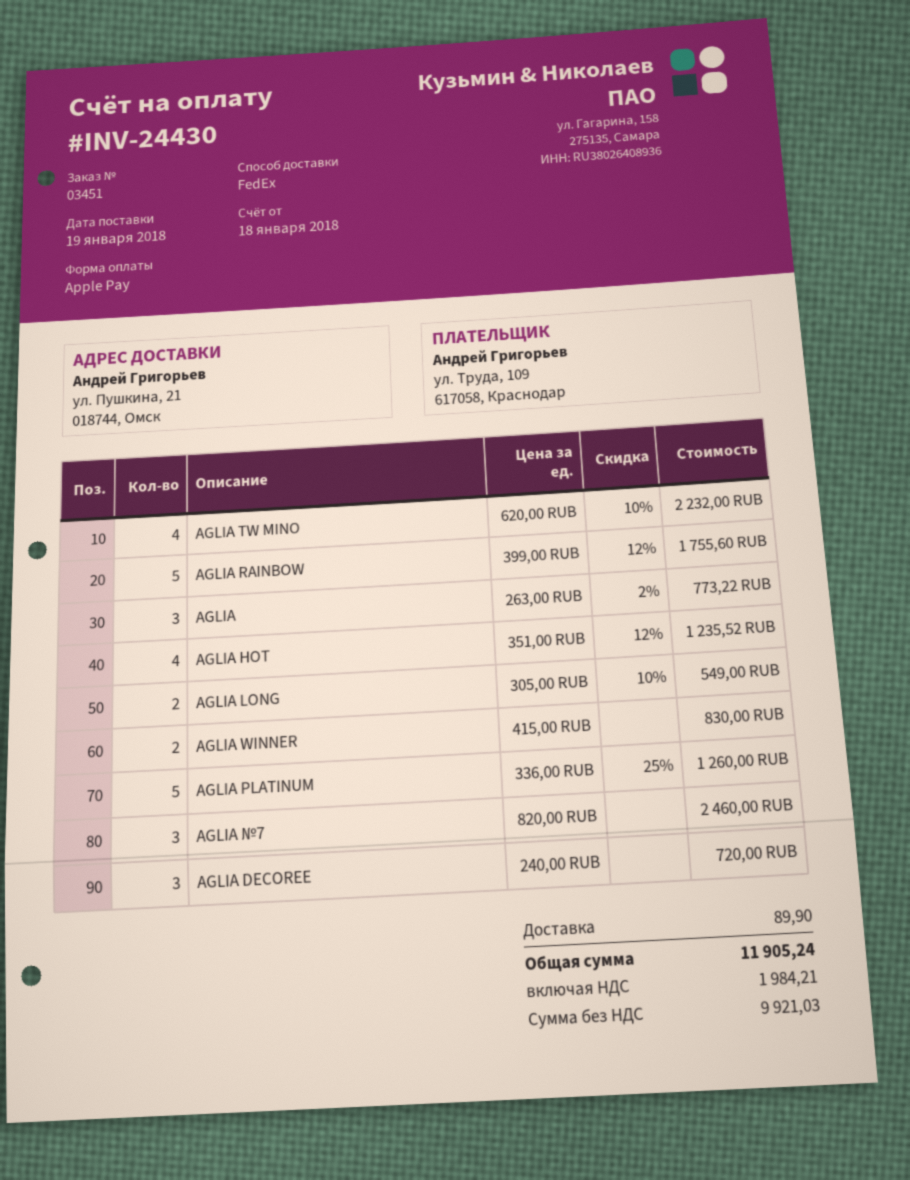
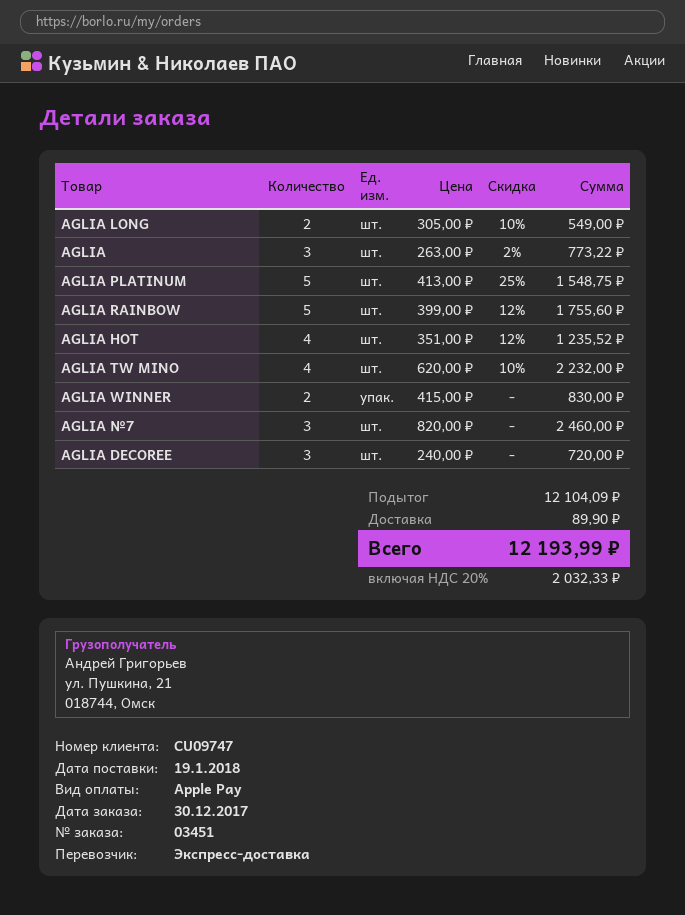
shipping method: FedEx -> express
AGLIA PLATINUM: 5 x 336.00 - 25% = 1260.00 -> 5 x 413.00 - 25% = 1548.75
tax: 1984.21 -> 2032.33
total: 11905.24 -> 12193.99

